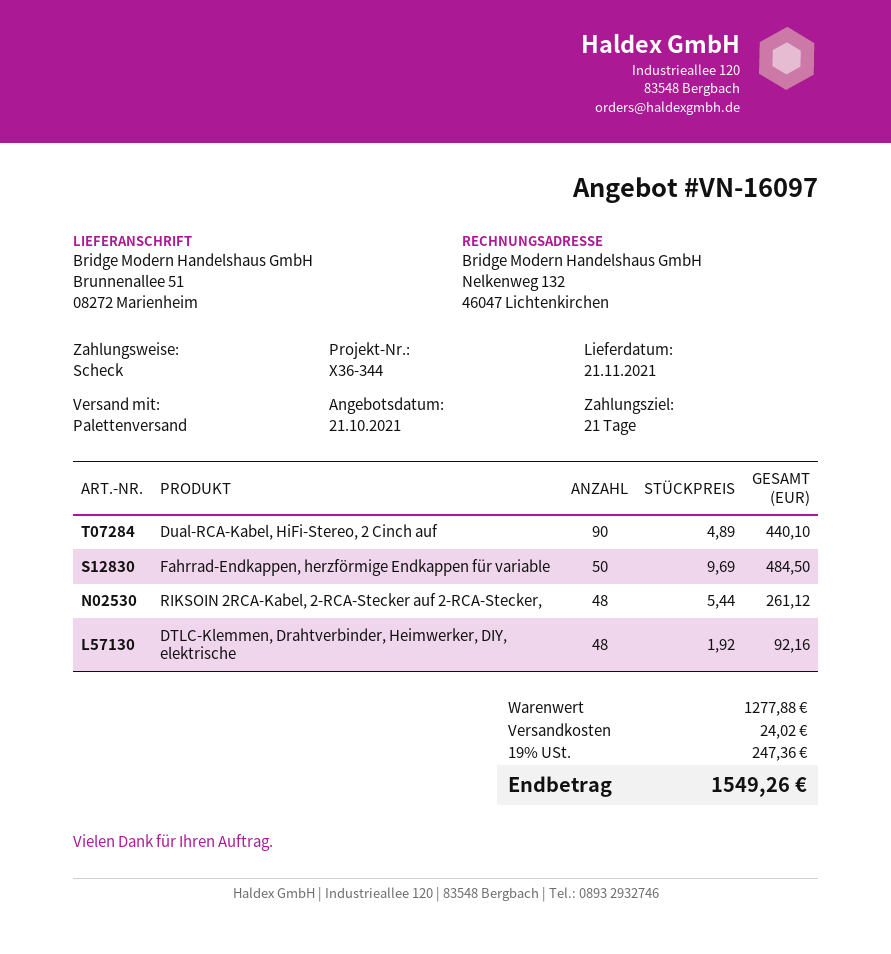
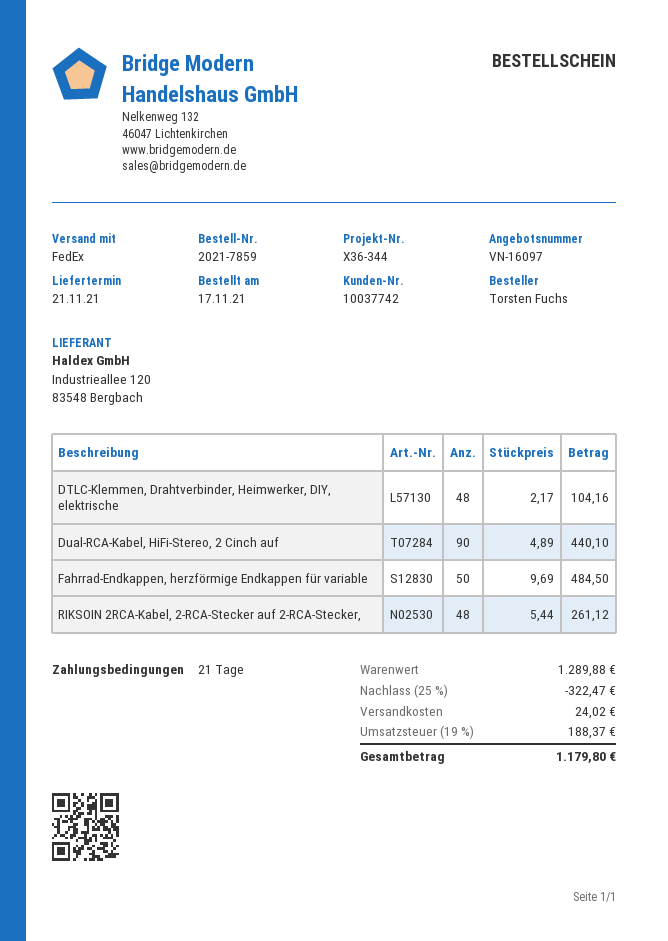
shipping method: pallet freight -> FedEx
DTLC-Klemmen, Drahtverbinder, Heimwerker, DIY, elektrische: 48 x 1.92 = 92.16 -> 48 x 2.17 = 104.16
subtotal: 1277.88 -> 1289.88
discount: none -> 25% = 322.47
tax: 19% = 247.36 -> 19% = 188.37
total: 1549.26 -> 1179.80

